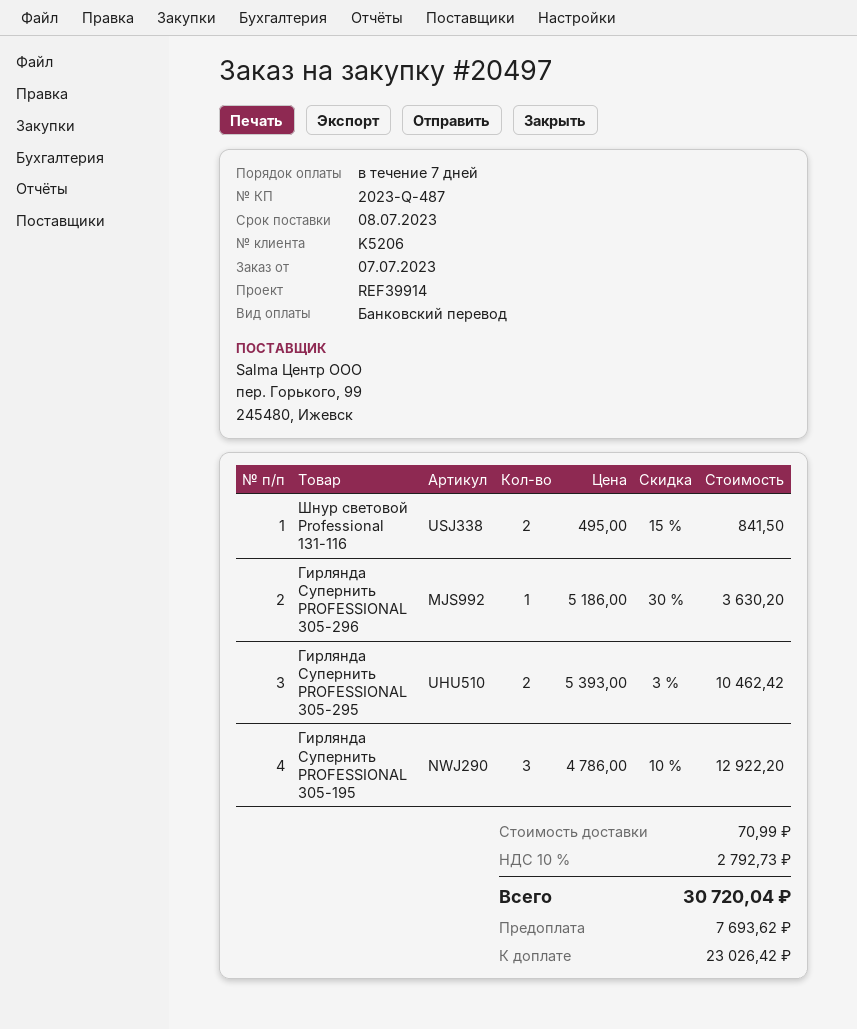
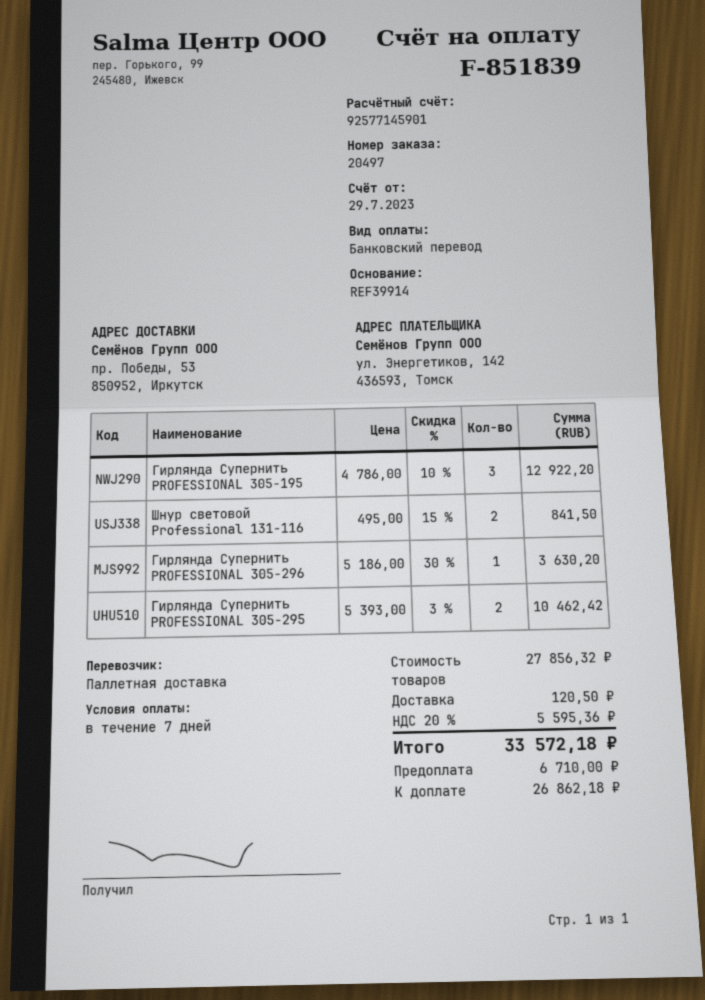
shipping: 70.99 -> 120.50
tax: 10% = 2792.73 -> 20% = 5595.36
total: 30720.04 -> 33572.18
deposit: 7693.62 -> 6710.00
balance: 23026.42 -> 26862.18

